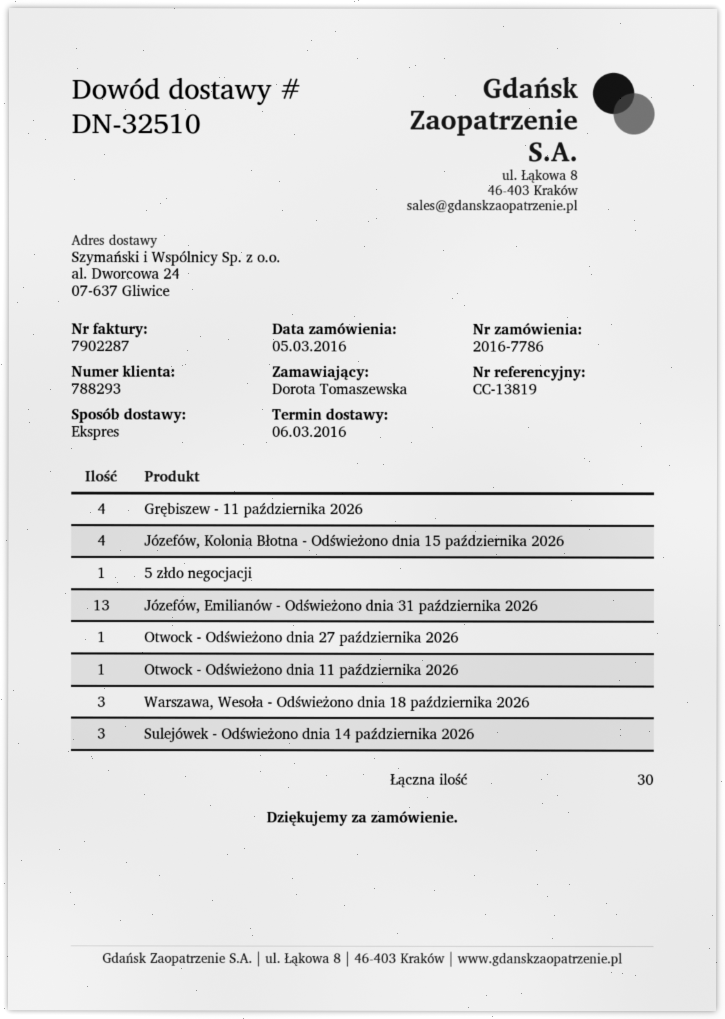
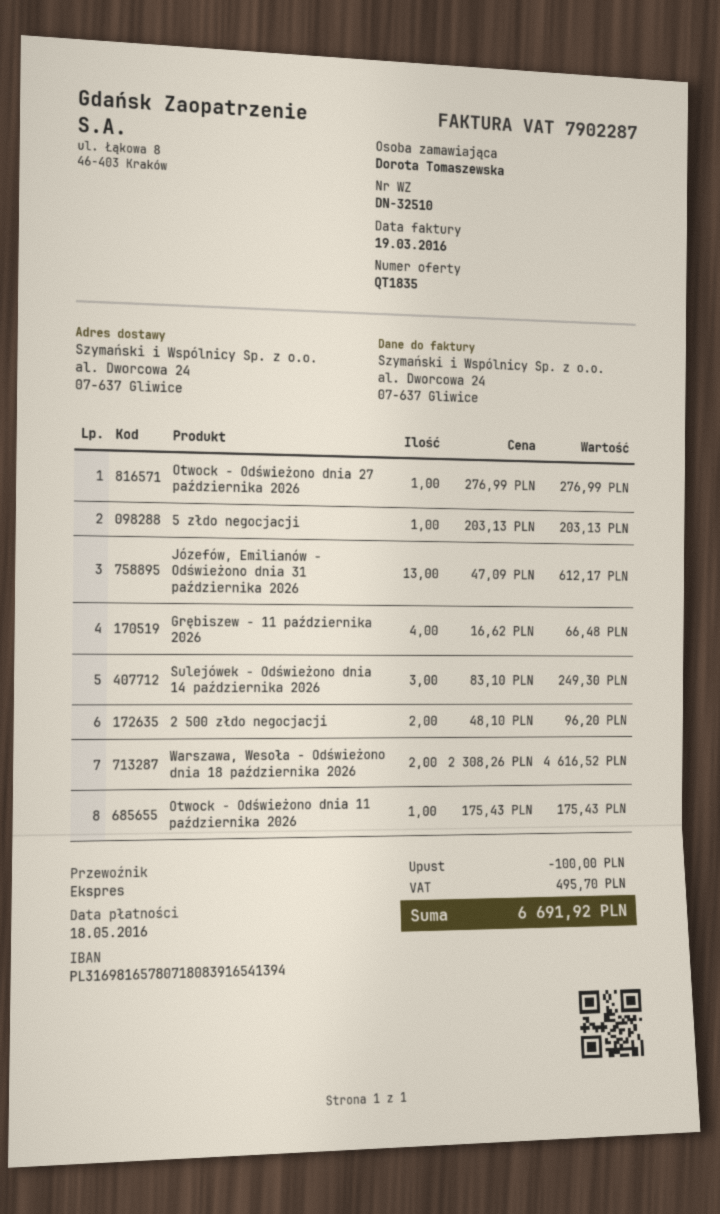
Józefów, Kolonia Błotna - Odświeżono dnia 15 października 2026: 4 -> none
Warszawa, Wesoła - Odświeżono dnia 18 października 2026: 3 -> 2
2 500 złdo negocjacji: none -> 2

